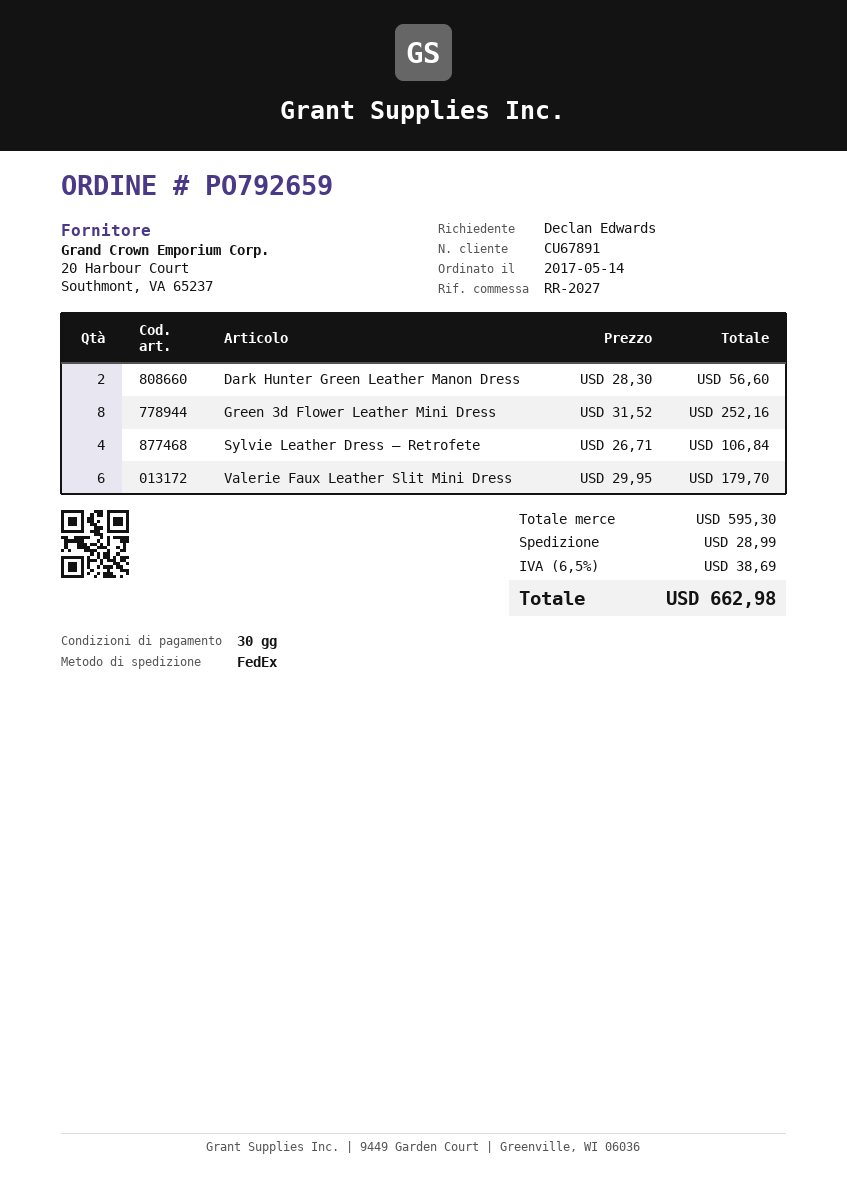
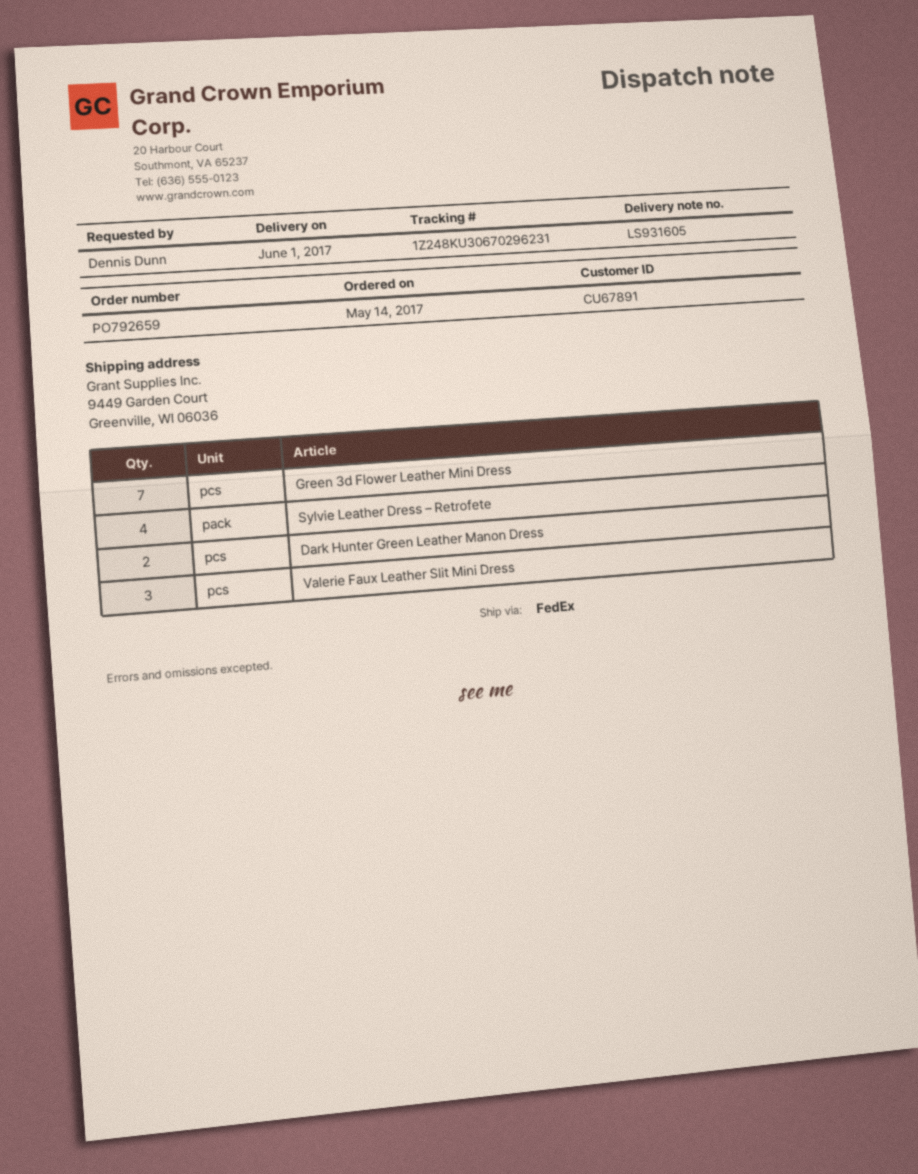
ordered by: Declan Edwards -> Dennis Dunn
Green 3d Flower Leather Mini Dress: 8 -> 7
Valerie Faux Leather Slit Mini Dress: 6 -> 3

